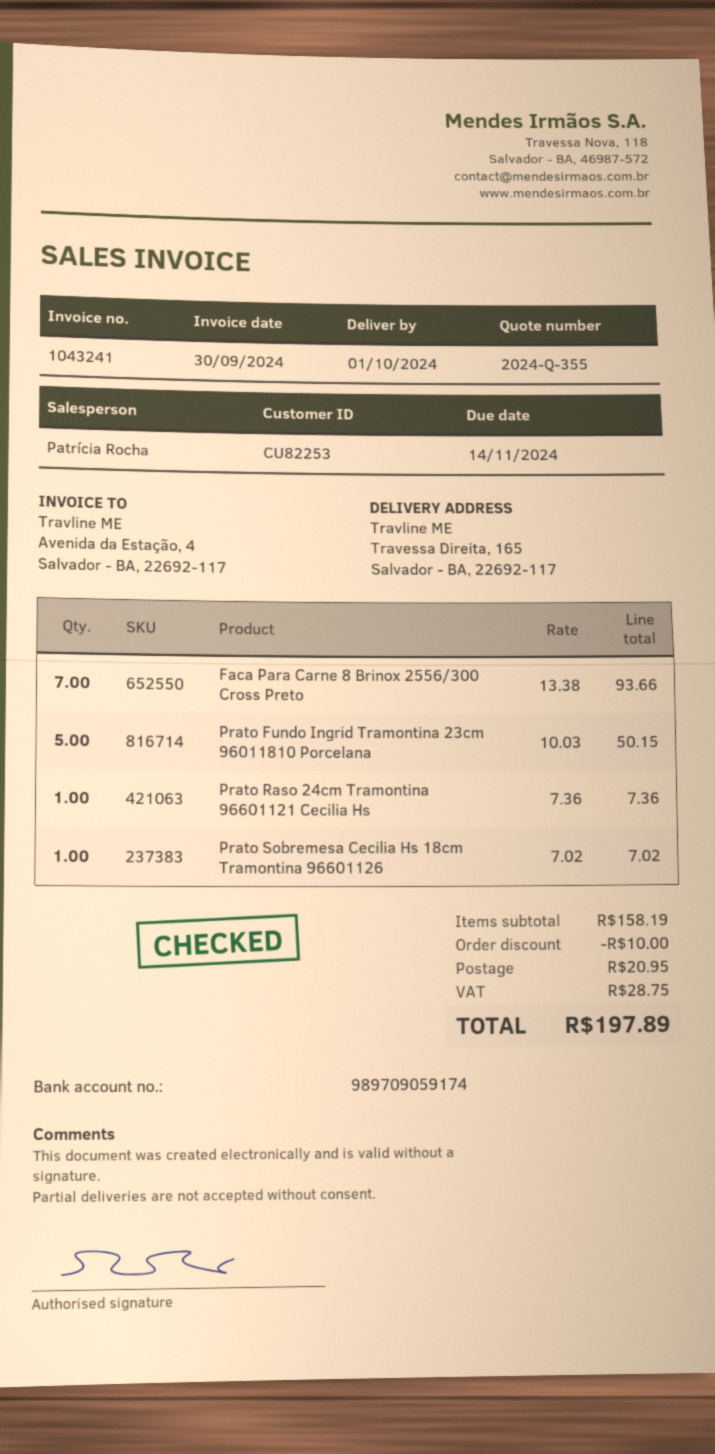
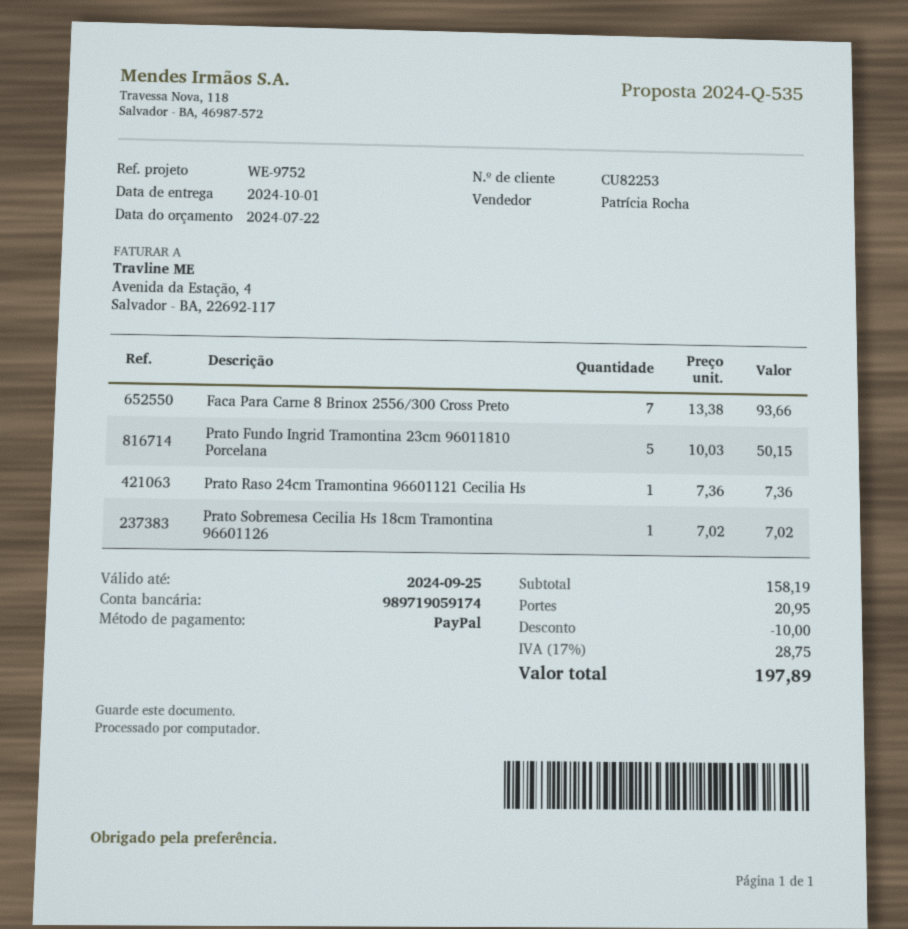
quote number: 2024-Q-355 -> 2024-Q-535
bank account: 989709059174 -> 989719059174

